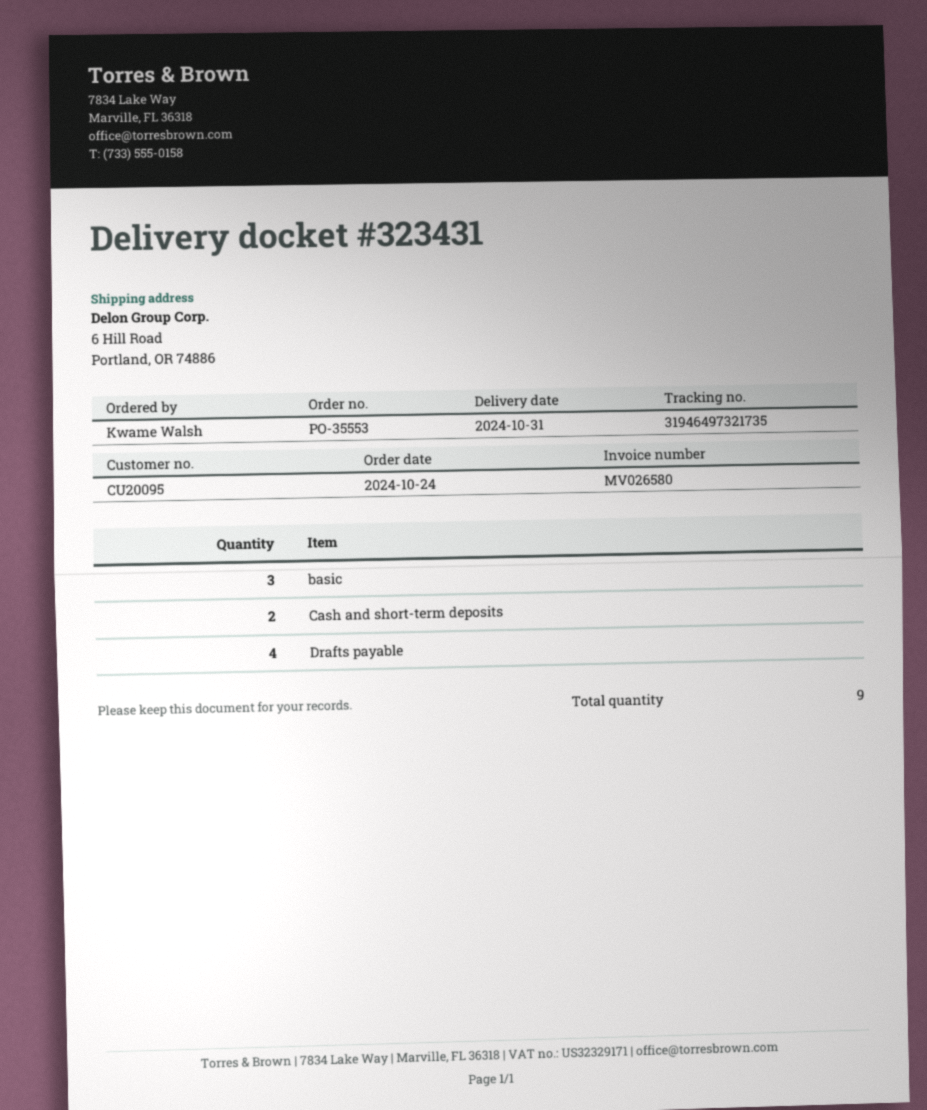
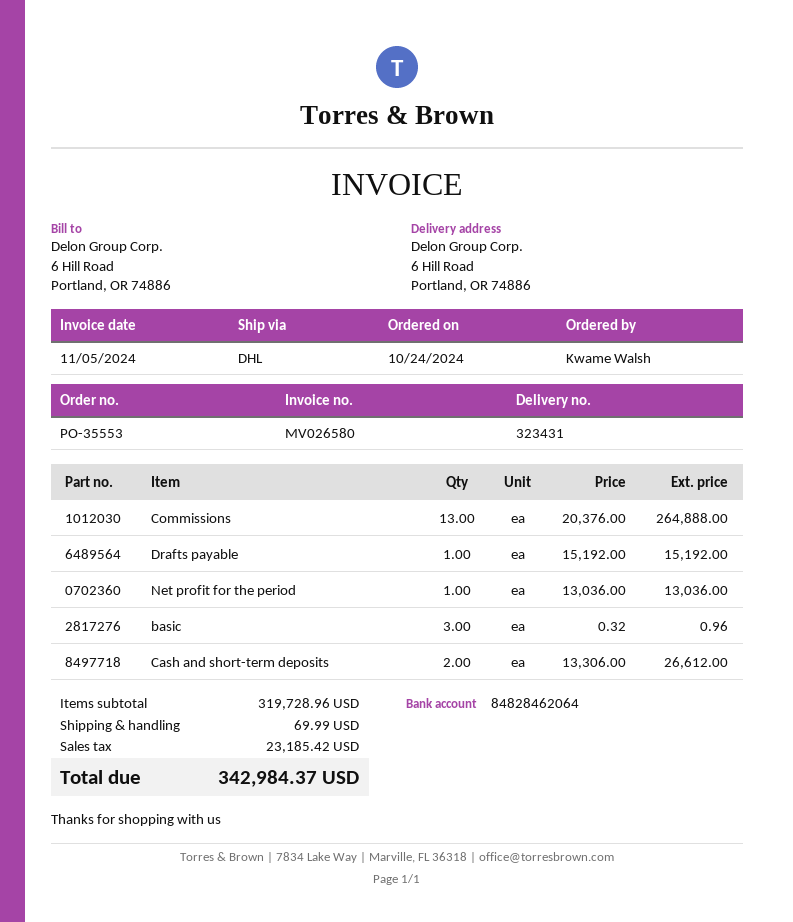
Drafts payable: 4 -> 1
Commissions: none -> 13
Net profit for the period: none -> 1

